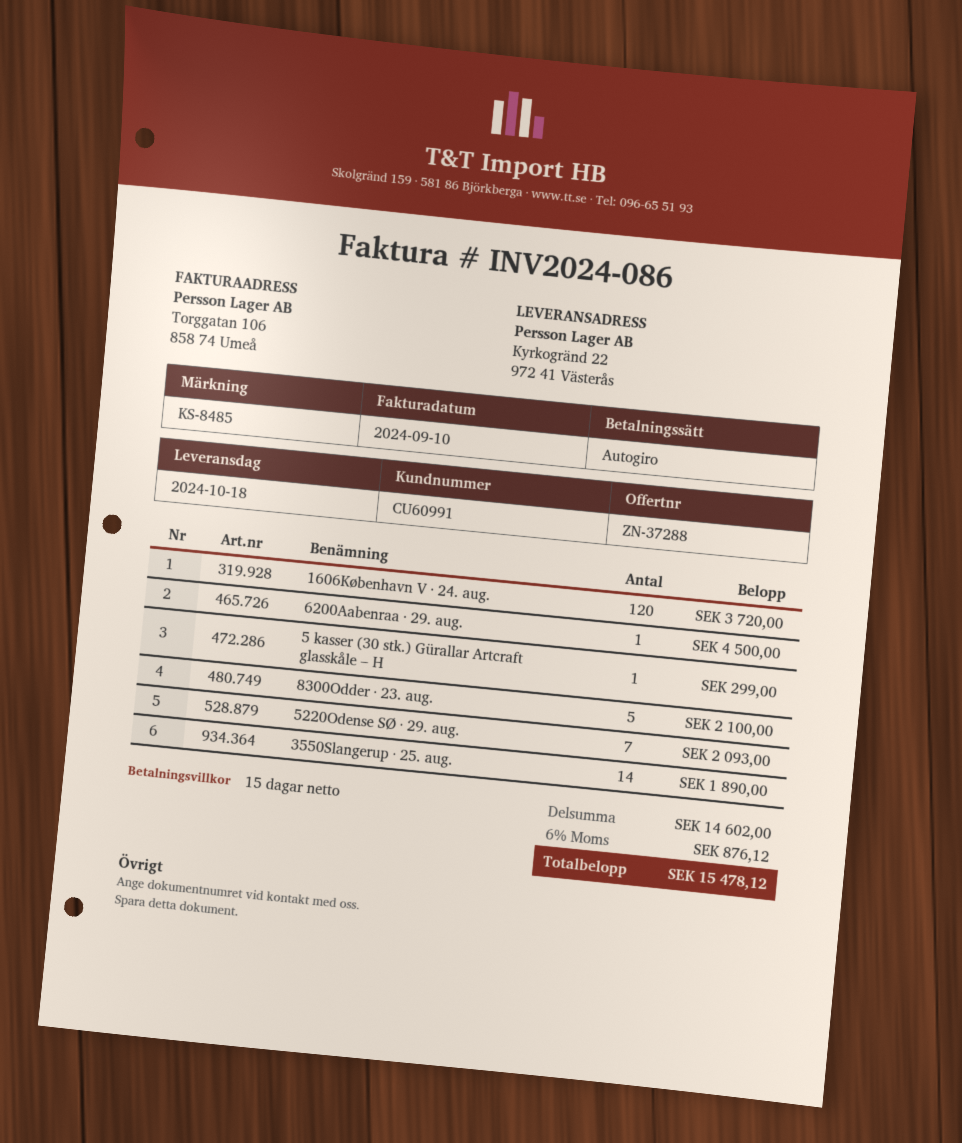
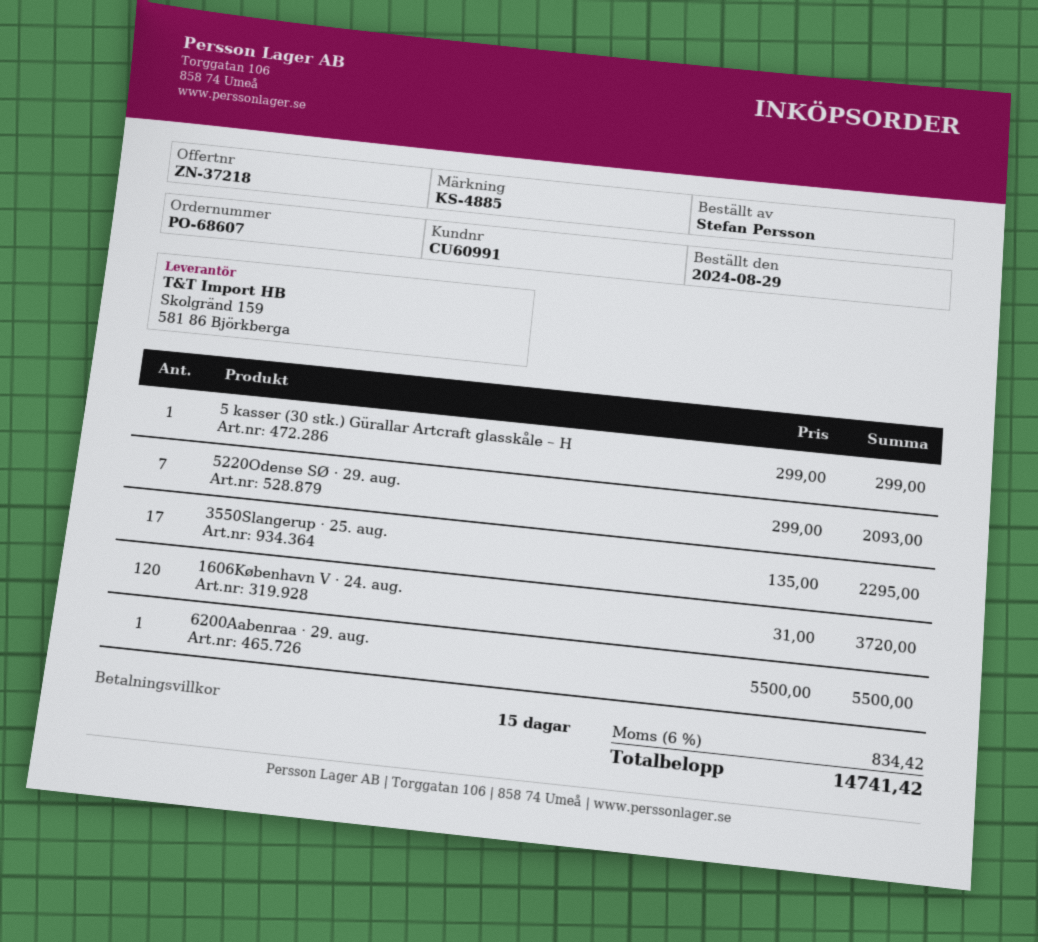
quote number: ZN-37288 -> ZN-37218
reference: KS-8485 -> KS-4885
6200Aabenraa · 29. aug.: 1 for 4500.00 -> 1 for 5500.00
8300Odder · 23. aug.: 5 for 2100.00 -> none
3550Slangerup · 25. aug.: 14 for 1890.00 -> 17 for 2295.00
tax: 6% = 876.12 -> 6% = 834.42
total: 15478.12 -> 14741.42

